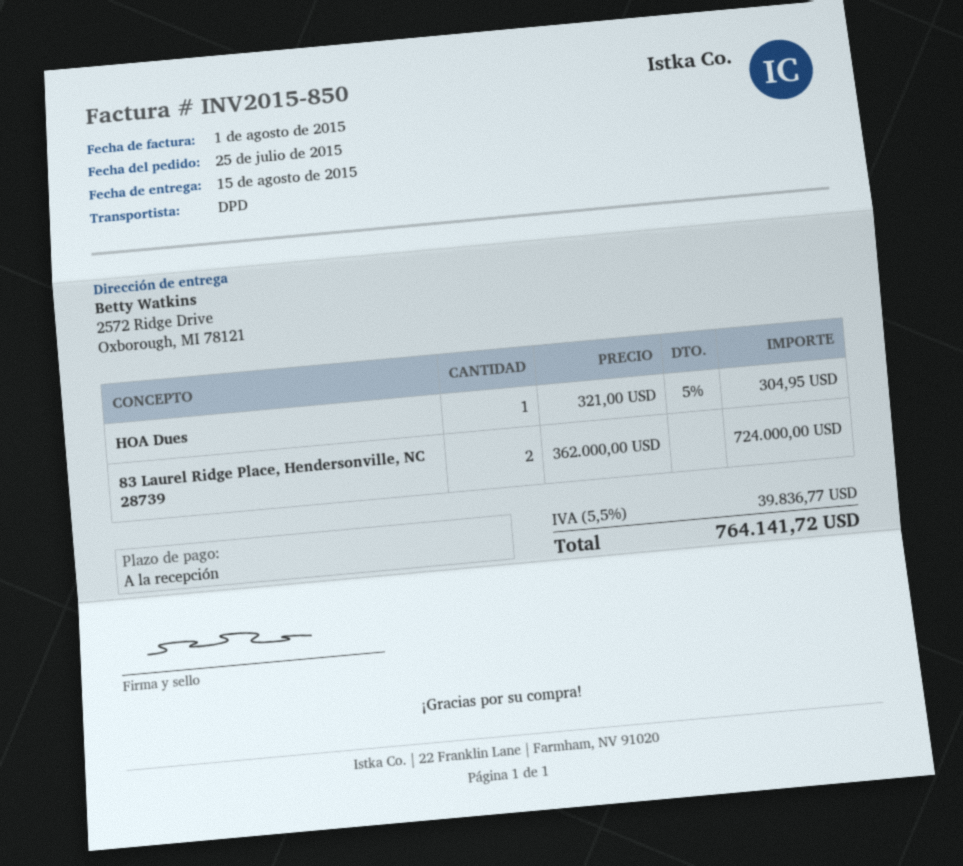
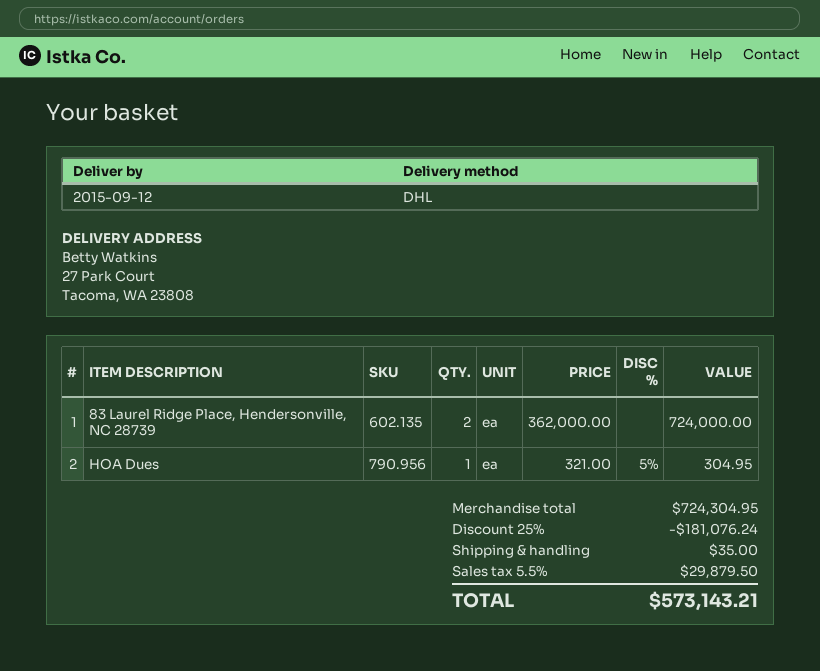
delivery date: 2015-08-15 -> 2015-09-12
shipping method: DPD -> DHL
ship to: 2572 Ridge Drive, Oxborough, MI 78121 -> 27 Park Court, Tacoma, WA 23808
discount: none -> 25% = 181076.24
shipping: none -> 35.00
tax: 5.5% = 39836.77 -> 5.5% = 29879.50
total: 764141.72 -> 573143.21

